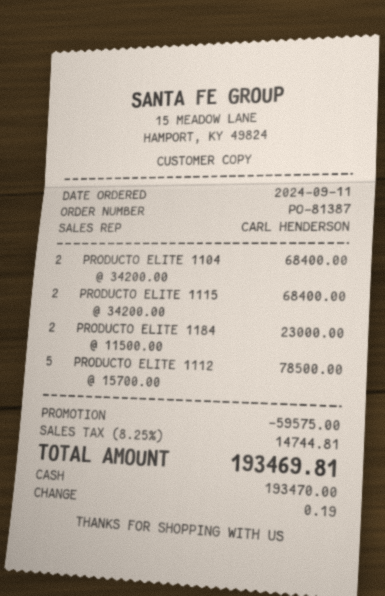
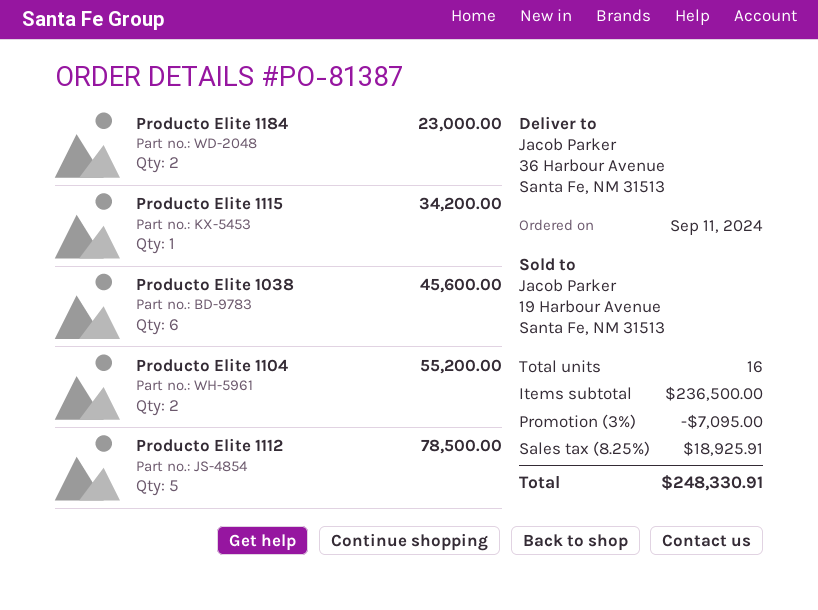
PRODUCTO ELITE 1104: 2 for 68400.00 -> 2 for 55200.00
PRODUCTO ELITE 1115: 2 for 68400.00 -> 1 for 34200.00
Producto Elite 1038: none -> 6 for 45600.00
discount: 59575.00 -> 7095.00
tax: 8.25% = 14744.81 -> 8.25% = 18925.91
total: 193469.81 -> 248330.91

